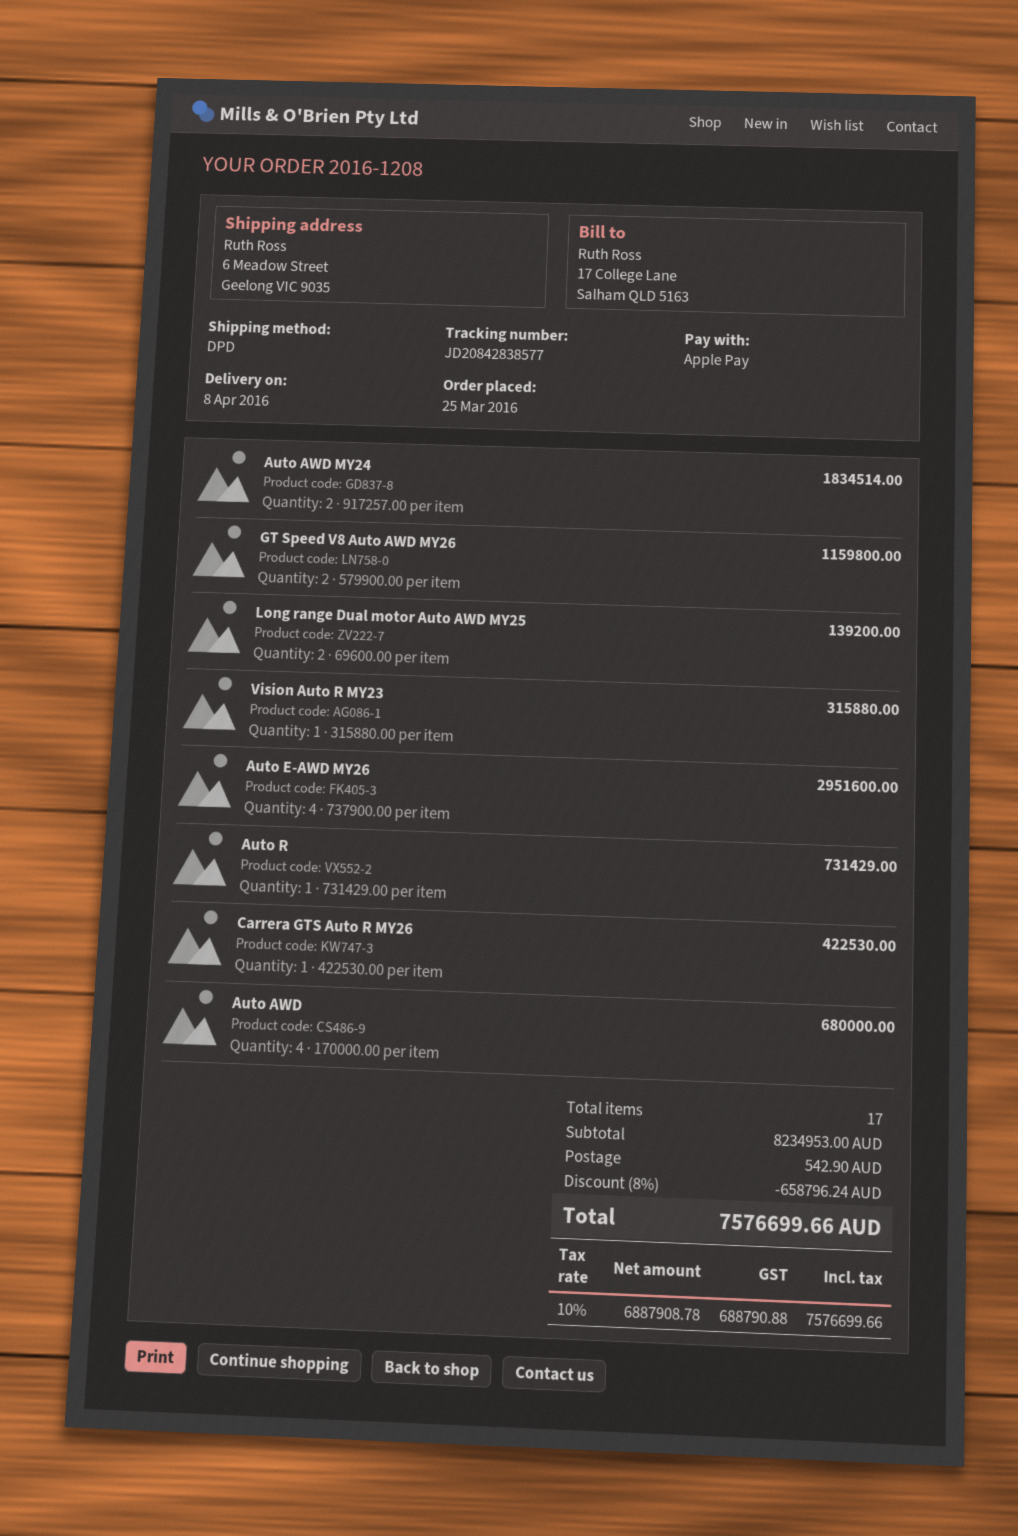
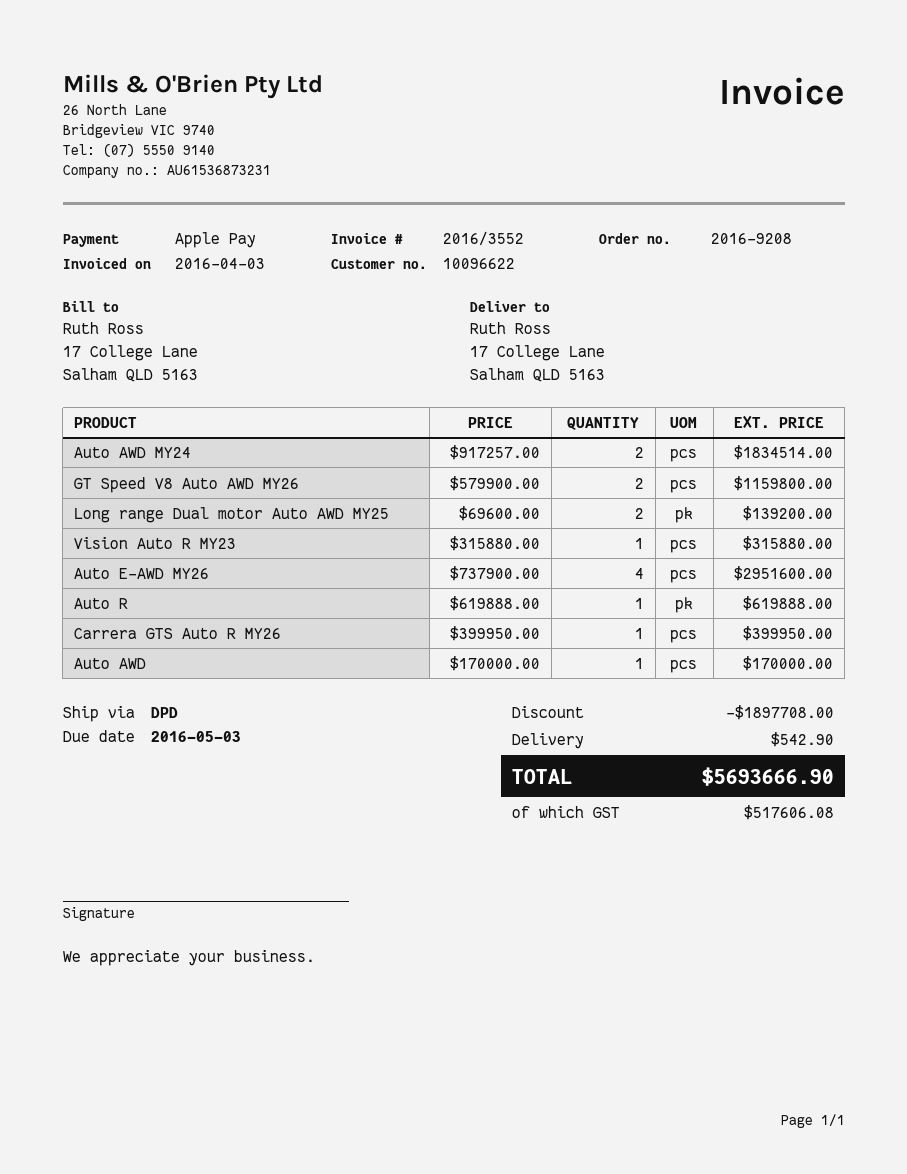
order number: 2016-1208 -> 2016-9208
ship to: 6 Meadow Street, Geelong VIC 9035 -> 17 College Lane, Salham QLD 5163
Auto R: 1 x 731429.00 = 731429.00 -> 1 x 619888.00 = 619888.00
Carrera GTS Auto R MY26: 1 x 422530.00 = 422530.00 -> 1 x 399950.00 = 399950.00
Auto AWD: 4 x 170000.00 = 680000.00 -> 1 x 170000.00 = 170000.00
discount: 658796.24 -> 1897708.00
tax: 688790.88 -> 517606.08
total: 7576699.66 -> 5693666.90

